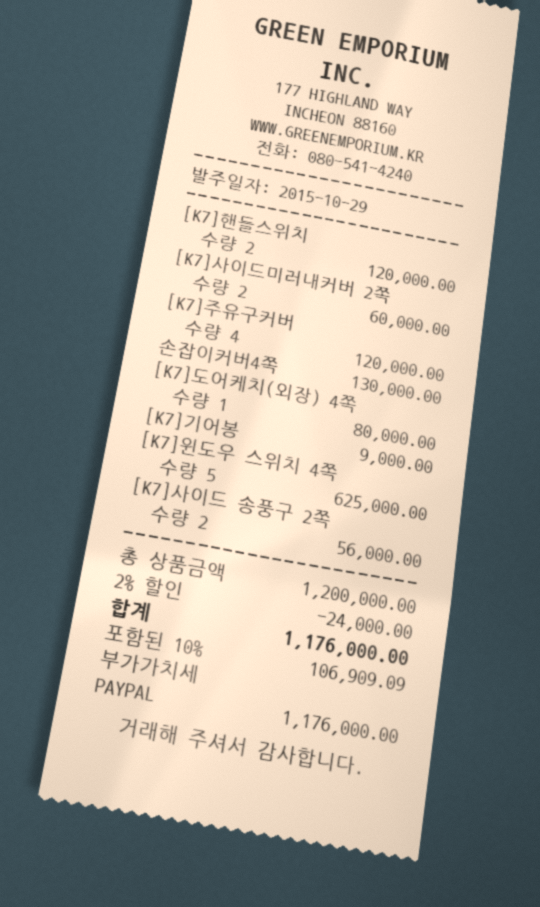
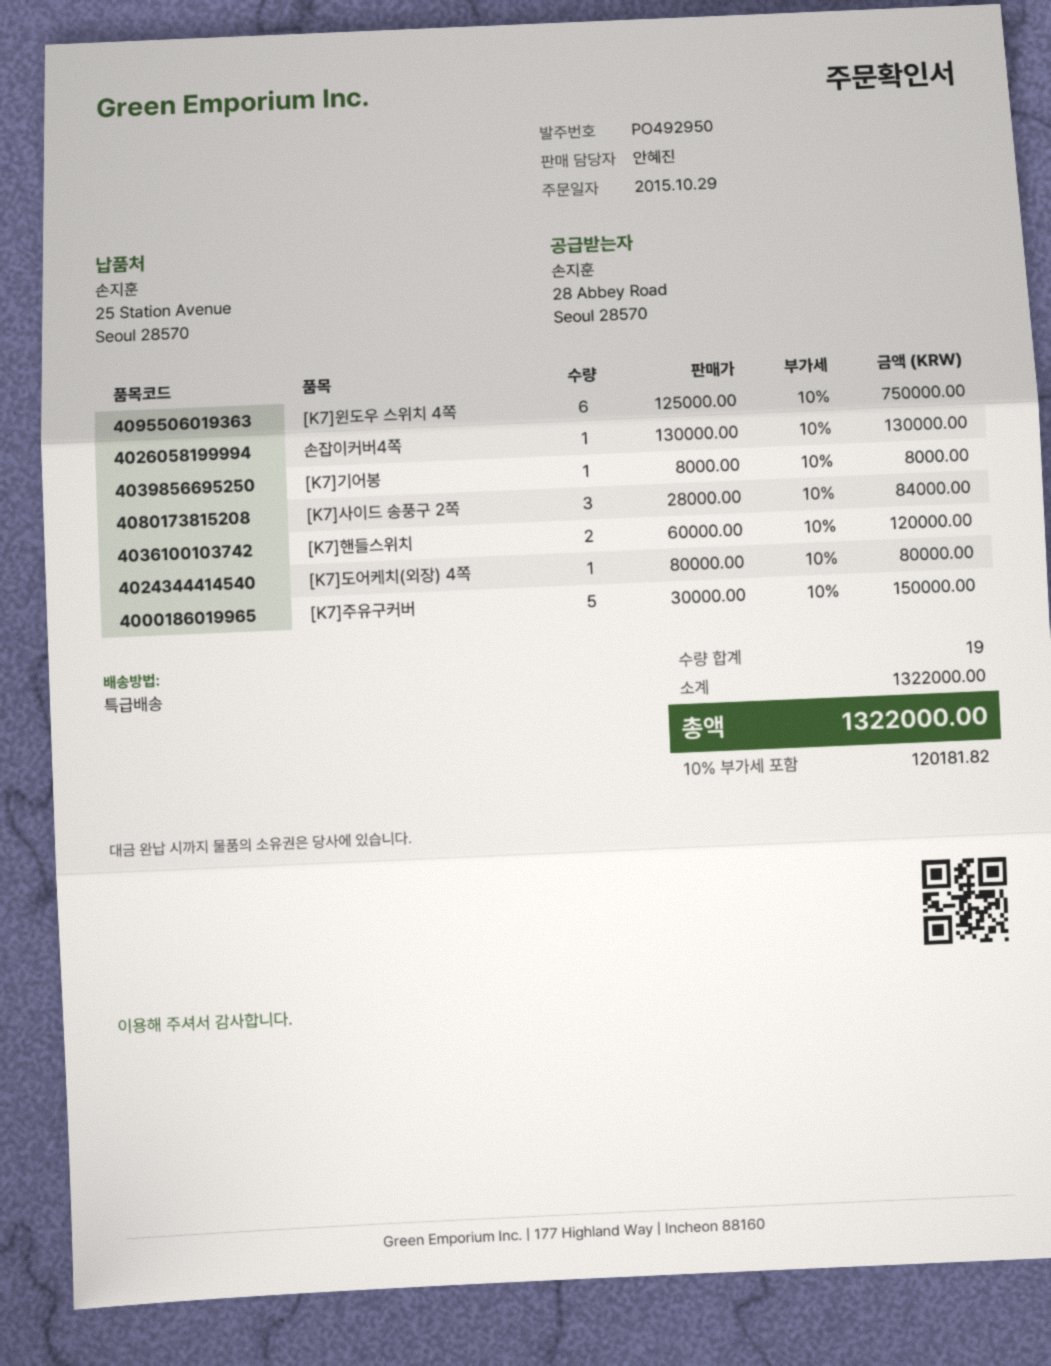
[K7]사이드미러내커버 2쪽: 2 for 60000.00 -> none
[K7]주유구커버: 4 for 120000.00 -> 5 for 150000.00
[K7]기어봉: 1 for 9000.00 -> 1 for 8000.00
[K7]윈도우 스위치 4쪽: 5 for 625000.00 -> 6 for 750000.00
[K7]사이드 송풍구 2쪽: 2 for 56000.00 -> 3 for 84000.00
subtotal: 1200000.00 -> 1322000.00
discount: 2% = 24000.00 -> none
tax: 10% = 106909.09 -> 10% = 120181.82
total: 1176000.00 -> 1322000.00

